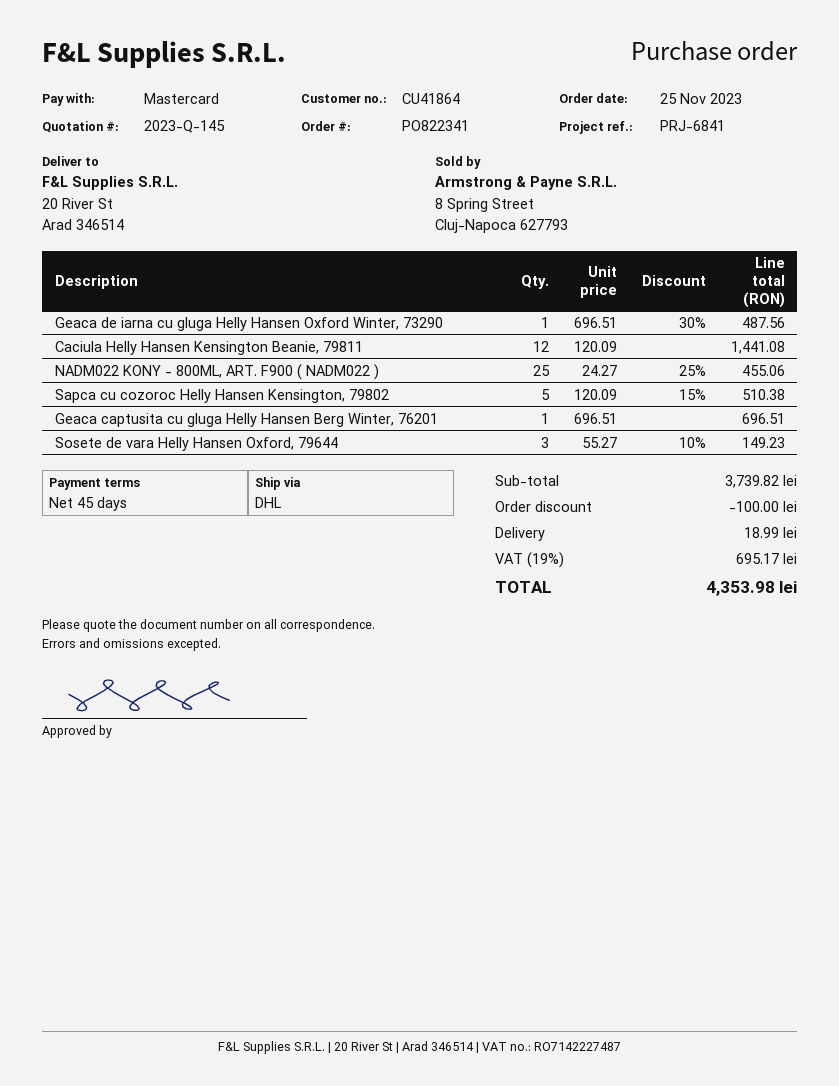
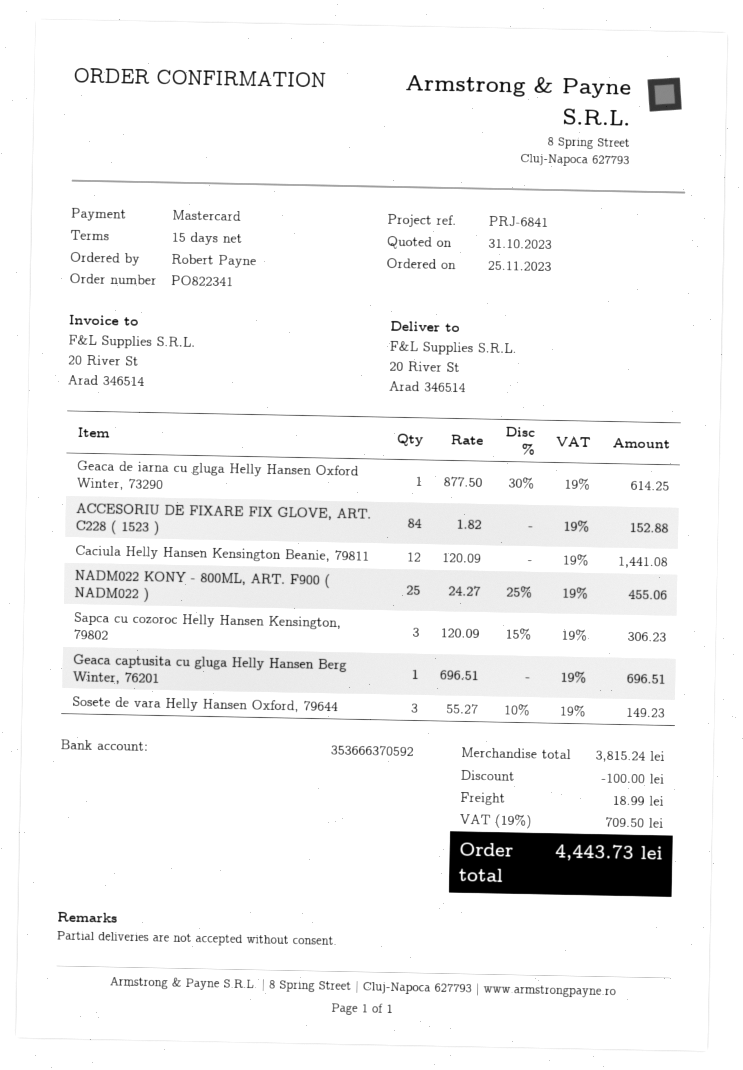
payment terms: 45 days -> 15 days
Geaca de iarna cu gluga Helly Hansen Oxford Winter, 73290: 1 x 696.51 - 30% = 487.56 -> 1 x 877.50 - 30% = 614.25
Sapca cu cozoroc Helly Hansen Kensington, 79802: 5 x 120.09 - 15% = 510.38 -> 3 x 120.09 - 15% = 306.23
ACCESORIU DE FIXARE FIX GLOVE, ART. C228 ( 1523 ): none -> 84 x 1.82 = 152.88
subtotal: 3739.82 -> 3815.24
tax: 19% = 695.17 -> 19% = 709.50
total: 4353.98 -> 4443.73

